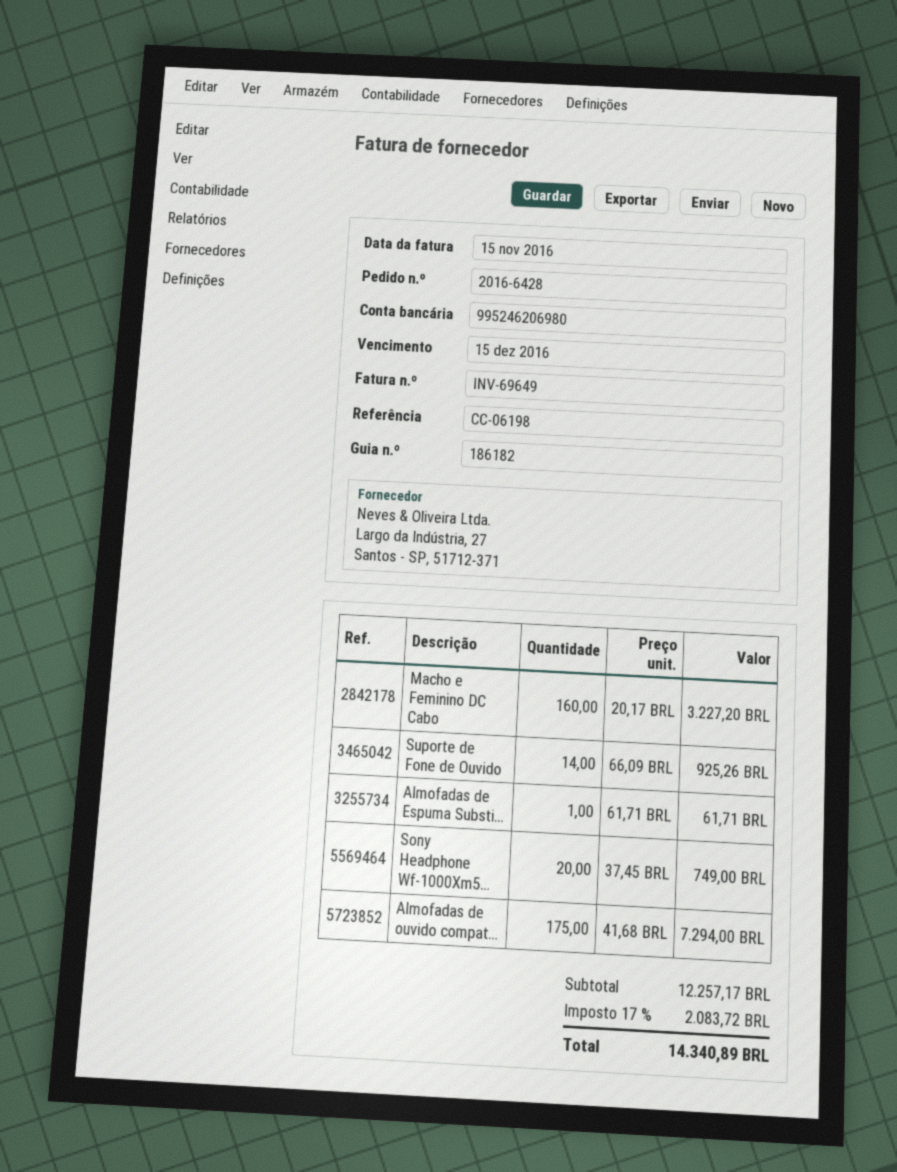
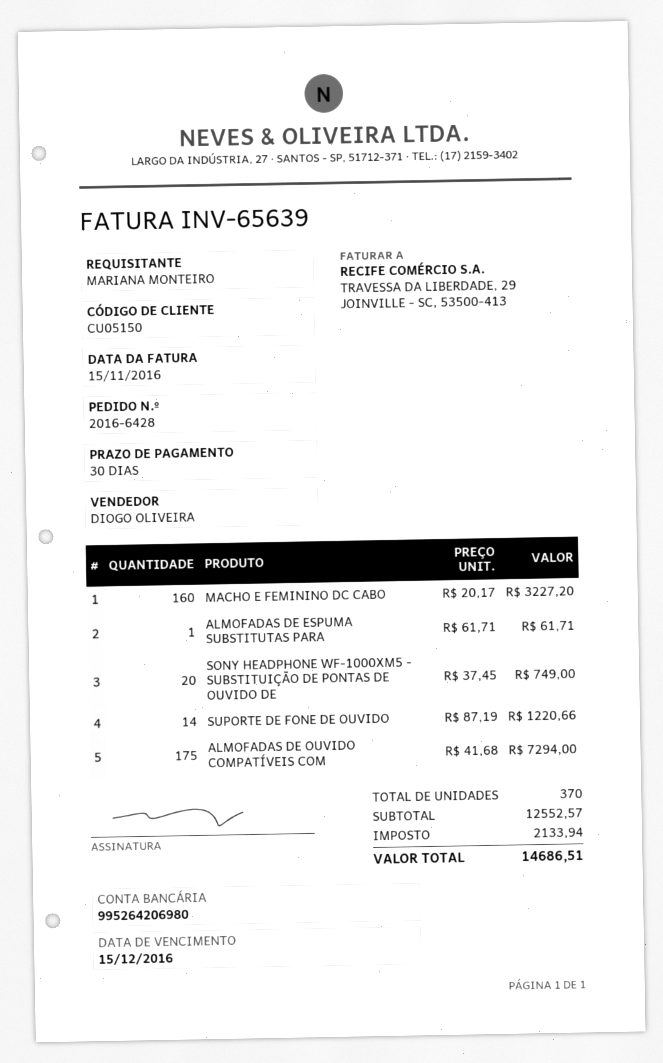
invoice number: INV-69649 -> INV-65639
bank account: 995246206980 -> 995264206980
Suporte de Fone de Ouvido: 14 x 66.09 = 925.26 -> 14 x 87.19 = 1220.66
subtotal: 12257.17 -> 12552.57
tax: 2083.72 -> 2133.94
total: 14340.89 -> 14686.51

